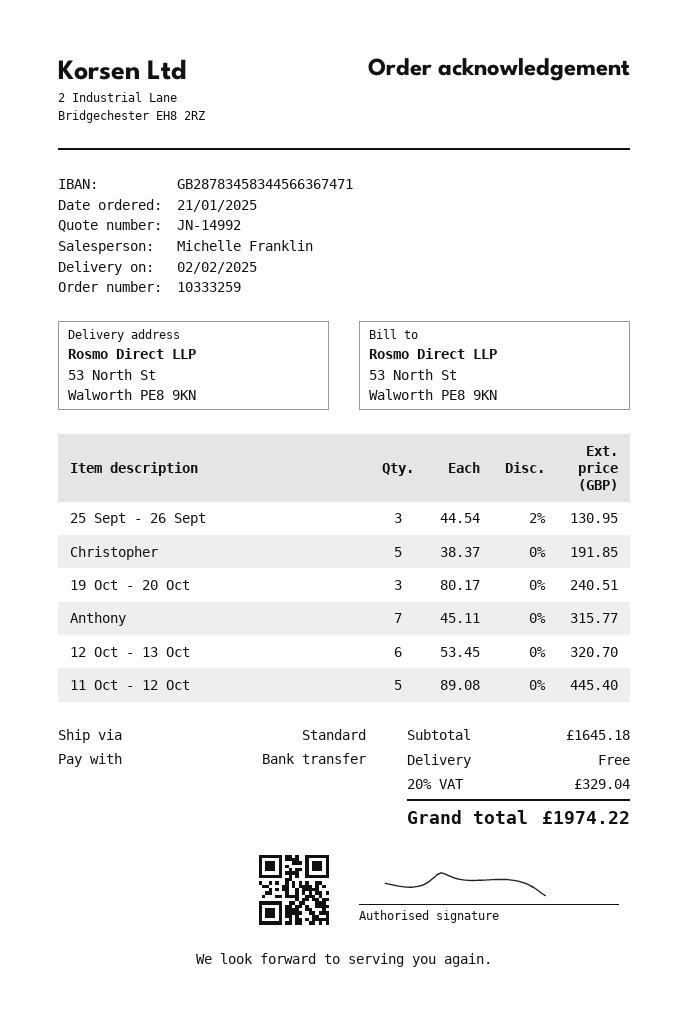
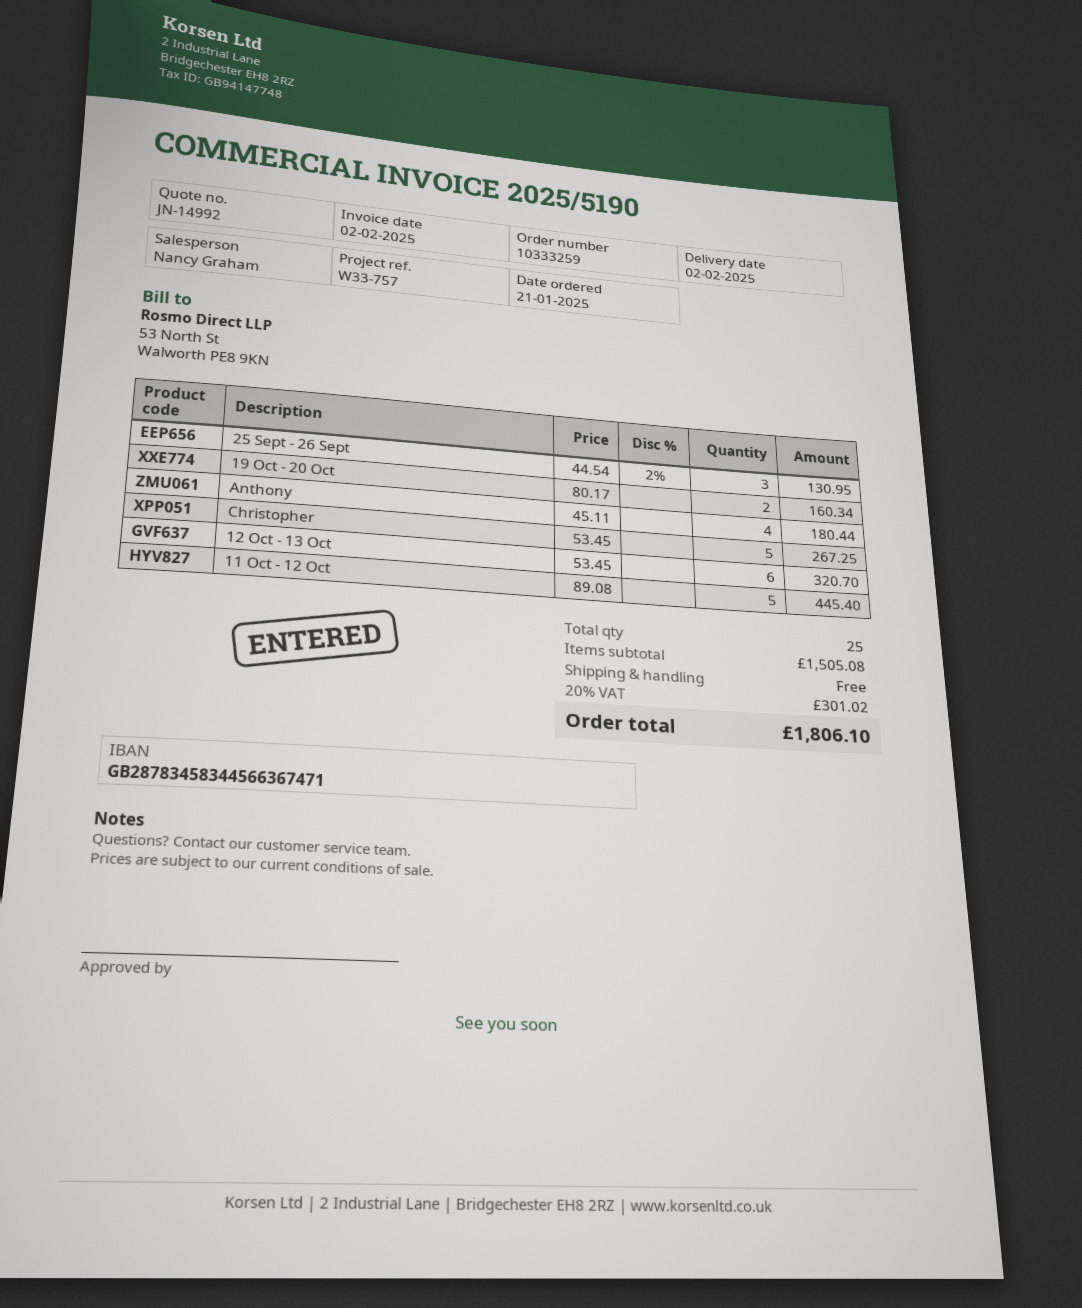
sales rep: Michelle Franklin -> Nancy Graham
Christopher: 5 x 38.37 = 191.85 -> 5 x 53.45 = 267.25
19 Oct - 20 Oct: 3 x 80.17 = 240.51 -> 2 x 80.17 = 160.34
Anthony: 7 x 45.11 = 315.77 -> 4 x 45.11 = 180.44
subtotal: 1645.18 -> 1505.08
tax: 20% = 329.04 -> 20% = 301.02
total: 1974.22 -> 1806.10

